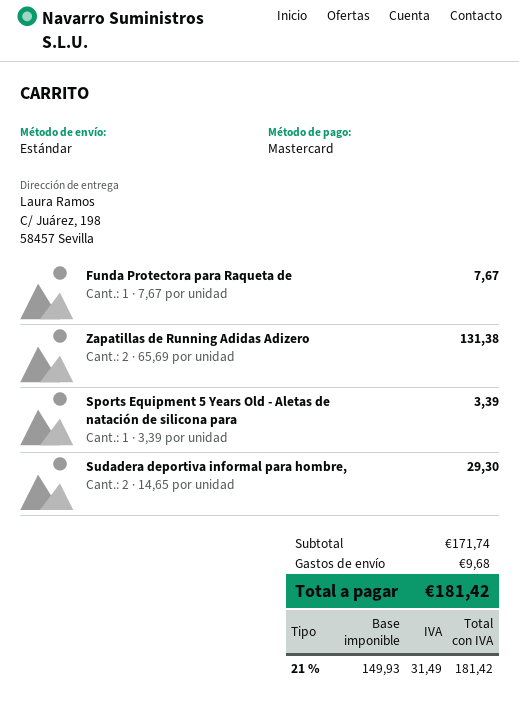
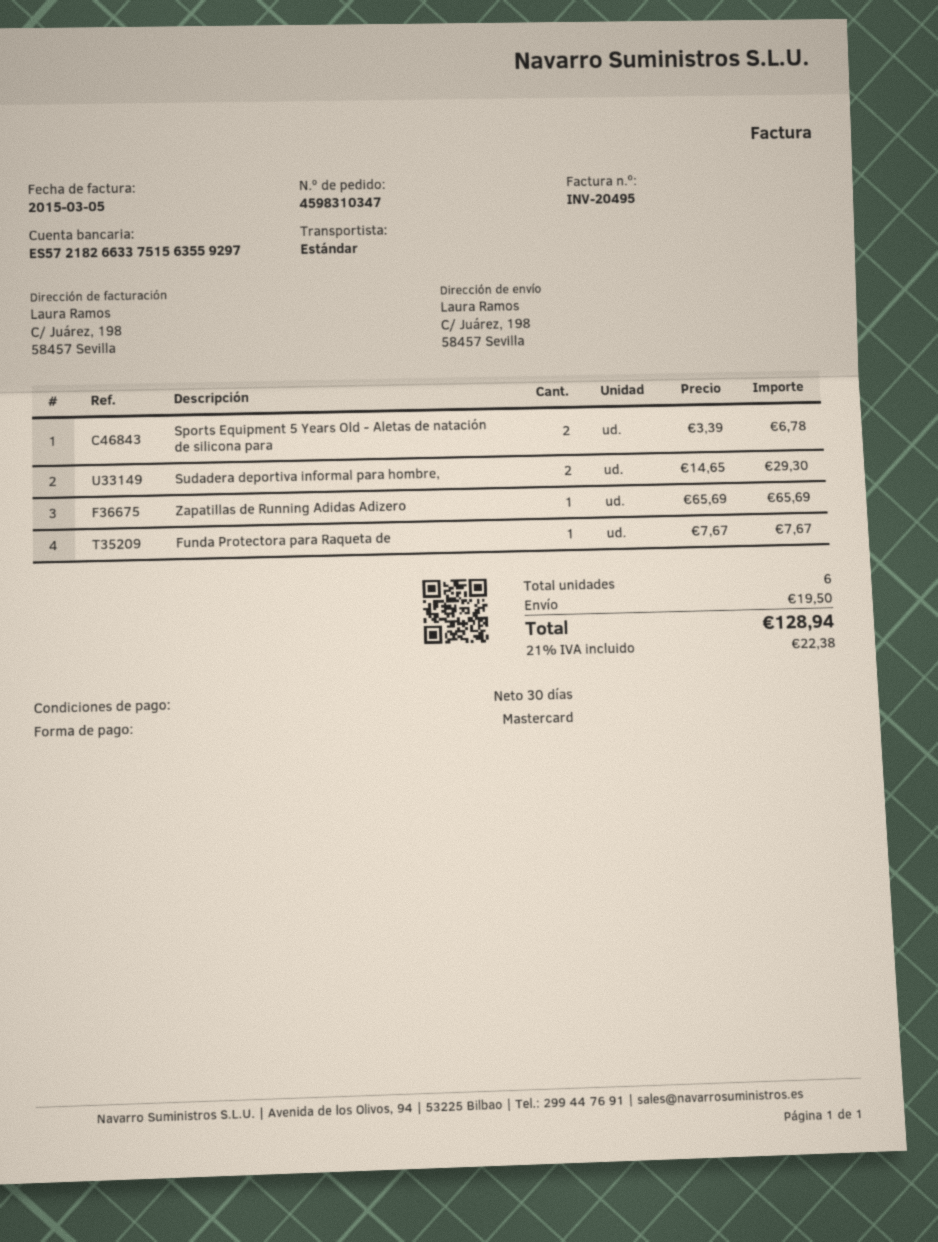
Zapatillas de Running Adidas Adizero: 2 x 65.69 = 131.38 -> 1 x 65.69 = 65.69
Sports Equipment 5 Years Old - Aletas de natación de silicona para: 1 x 3.39 = 3.39 -> 2 x 3.39 = 6.78
shipping: 9.68 -> 19.50
tax: 21% = 31.49 -> 21% = 22.38
total: 181.42 -> 128.94

